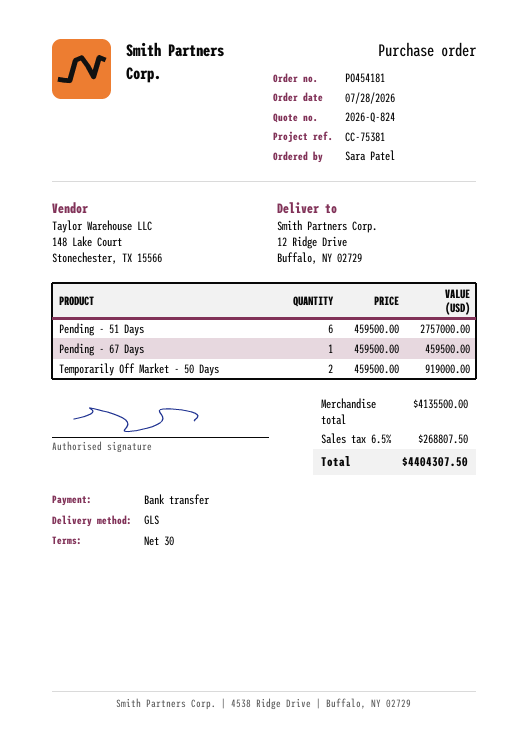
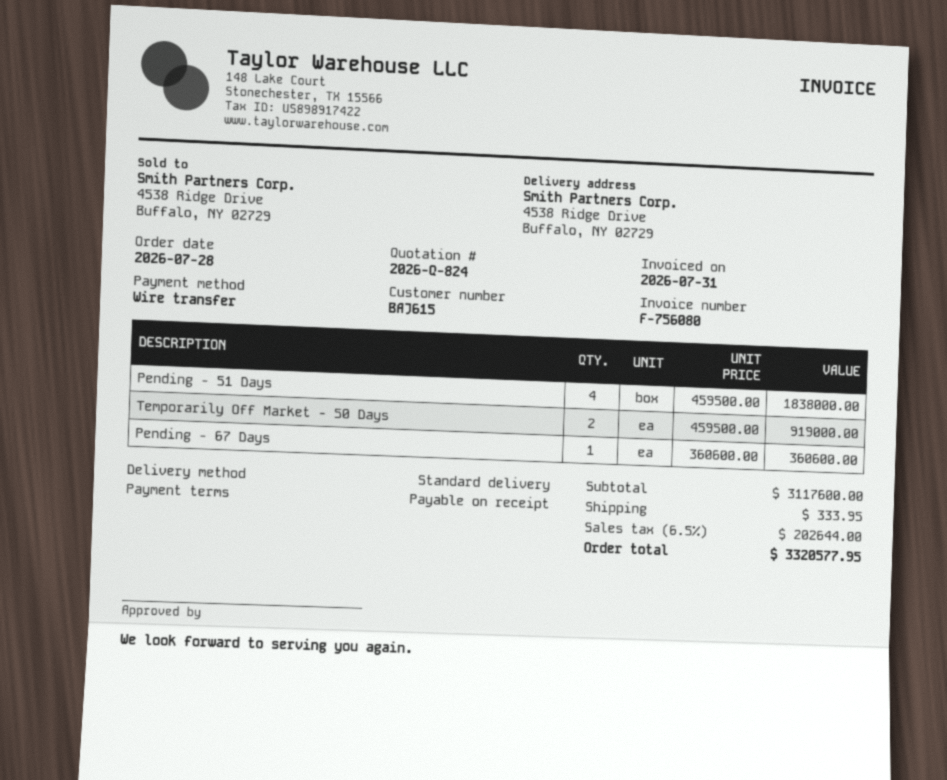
payment terms: 30 days -> on receipt
shipping method: GLS -> standard
ship to: 12 Ridge Drive, Buffalo, NY 02729 -> 4538 Ridge Drive, Buffalo, NY 02729
Pending - 51 Days: 6 x 459500.00 = 2757000.00 -> 4 x 459500.00 = 1838000.00
Pending - 67 Days: 1 x 459500.00 = 459500.00 -> 1 x 360600.00 = 360600.00
subtotal: 4135500.00 -> 3117600.00
shipping: none -> 333.95
tax: 6.5% = 268807.50 -> 6.5% = 202644.00
total: 4404307.50 -> 3320577.95

